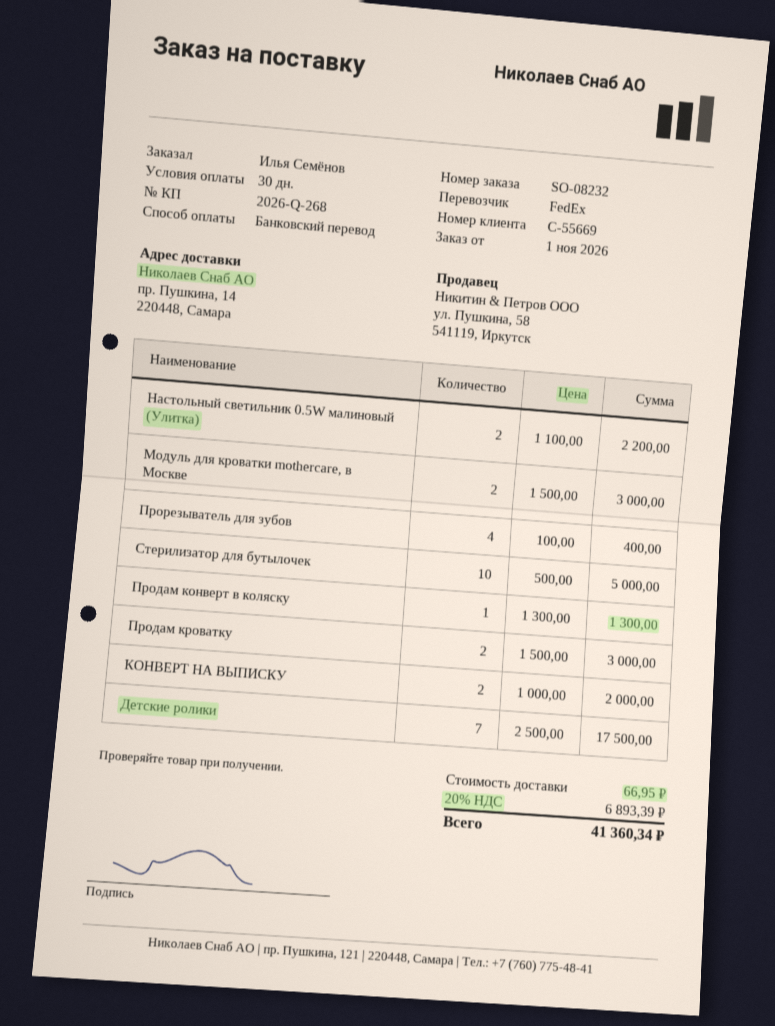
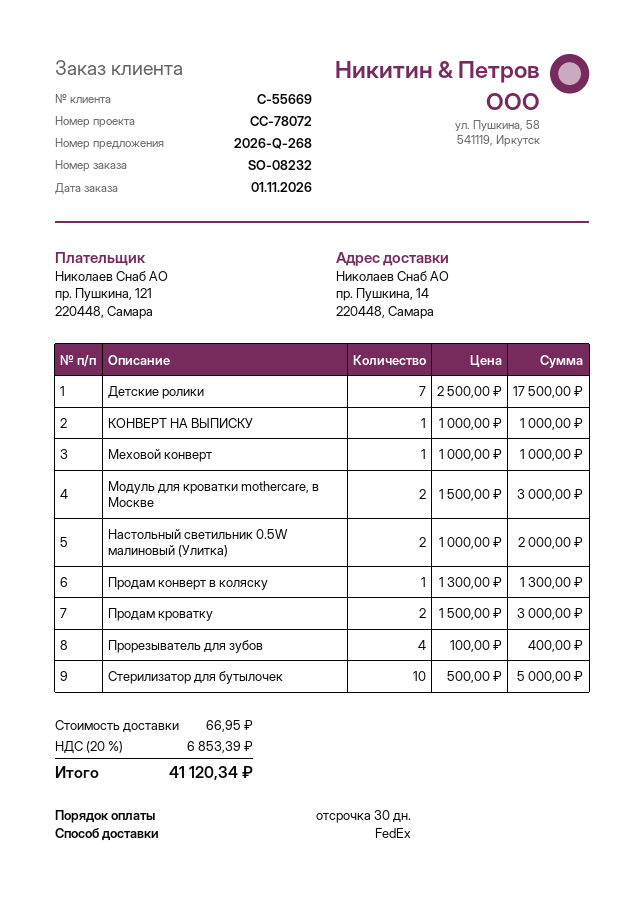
Настольный светильник 0.5W малиновый (Улитка): 2 x 1100.00 = 2200.00 -> 2 x 1000.00 = 2000.00
КОНВЕРТ НА ВЫПИСКУ: 2 x 1000.00 = 2000.00 -> 1 x 1000.00 = 1000.00
Меховой конверт: none -> 1 x 1000.00 = 1000.00
tax: 20% = 6893.39 -> 20% = 6853.39
total: 41360.34 -> 41120.34

